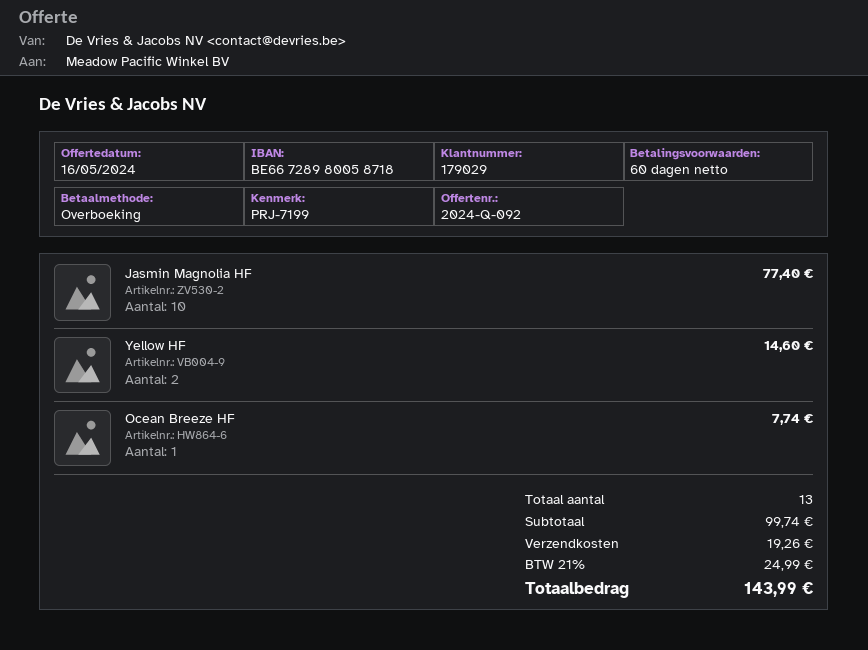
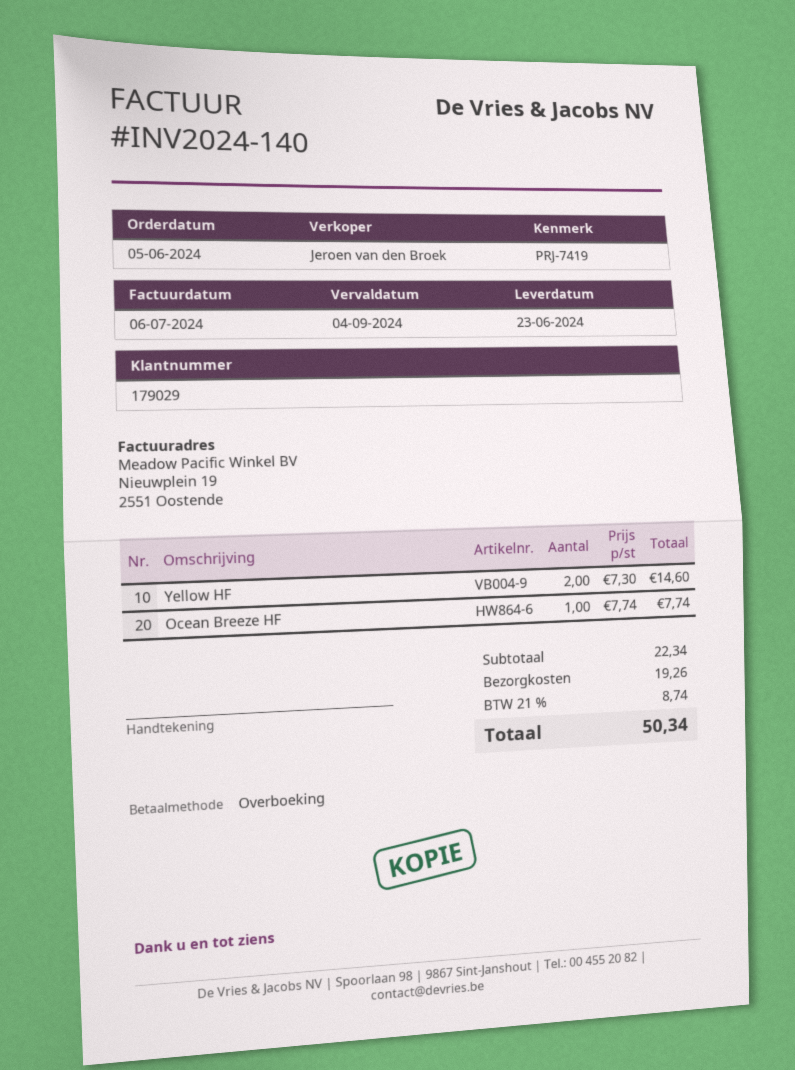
reference: PRJ-7199 -> PRJ-7419
Jasmin Magnolia HF: 10 for 77.40 -> none
subtotal: 99.74 -> 22.34
tax: 21% = 24.99 -> 21% = 8.74
total: 143.99 -> 50.34

